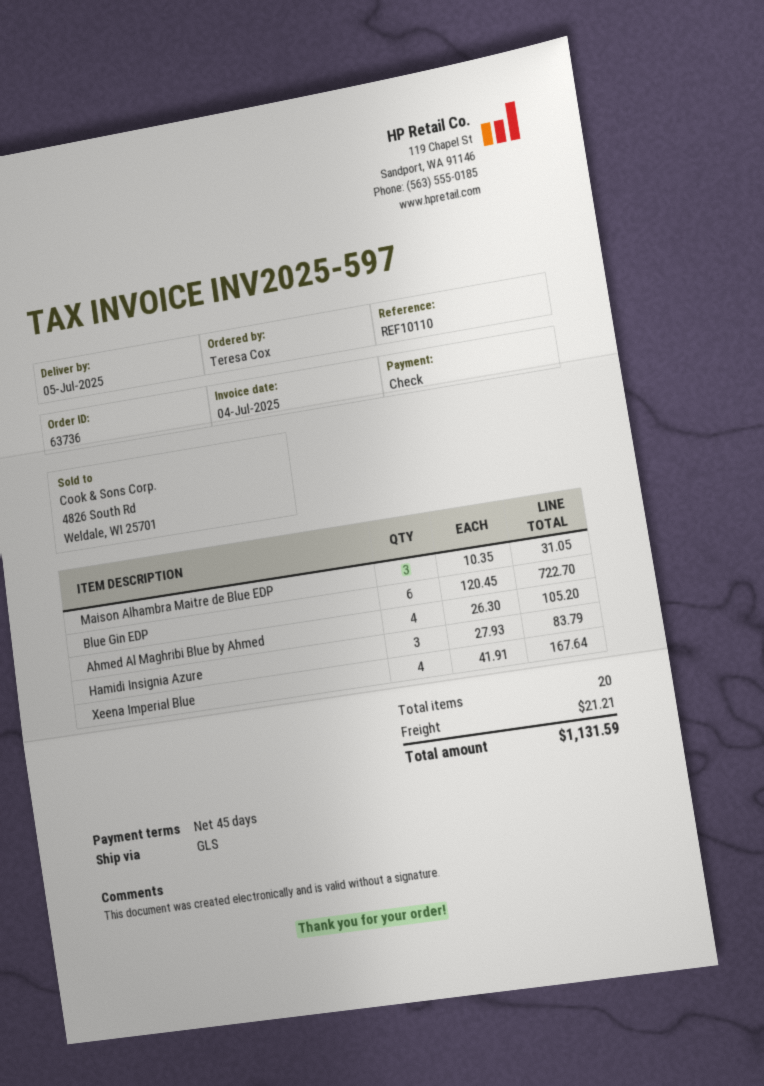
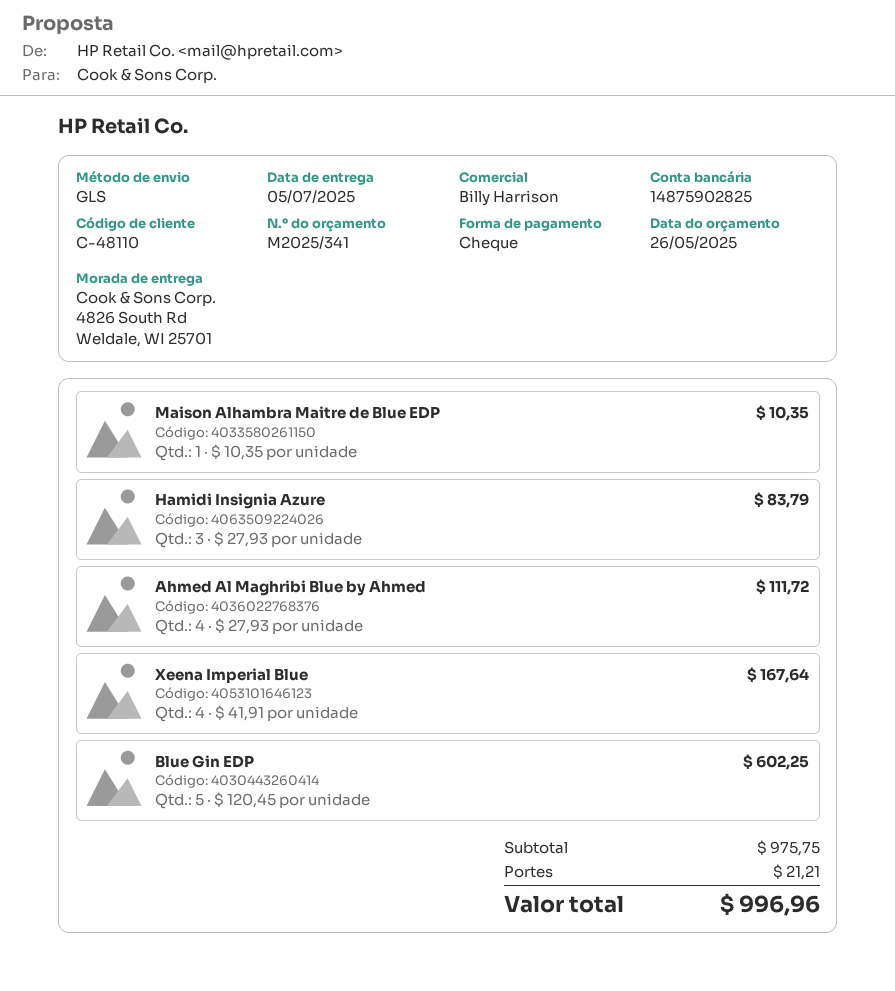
Maison Alhambra Maitre de Blue EDP: 3 x 10.35 = 31.05 -> 1 x 10.35 = 10.35
Blue Gin EDP: 6 x 120.45 = 722.70 -> 5 x 120.45 = 602.25
Ahmed Al Maghribi Blue by Ahmed: 4 x 26.30 = 105.20 -> 4 x 27.93 = 111.72
total: 1131.59 -> 996.96

